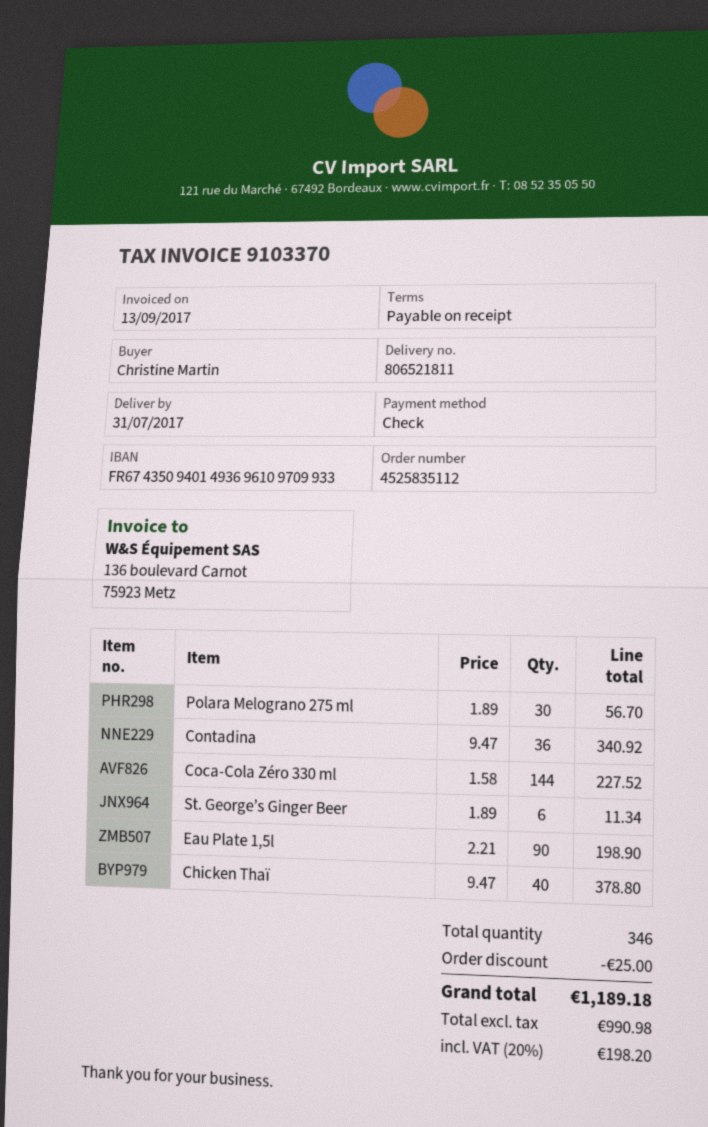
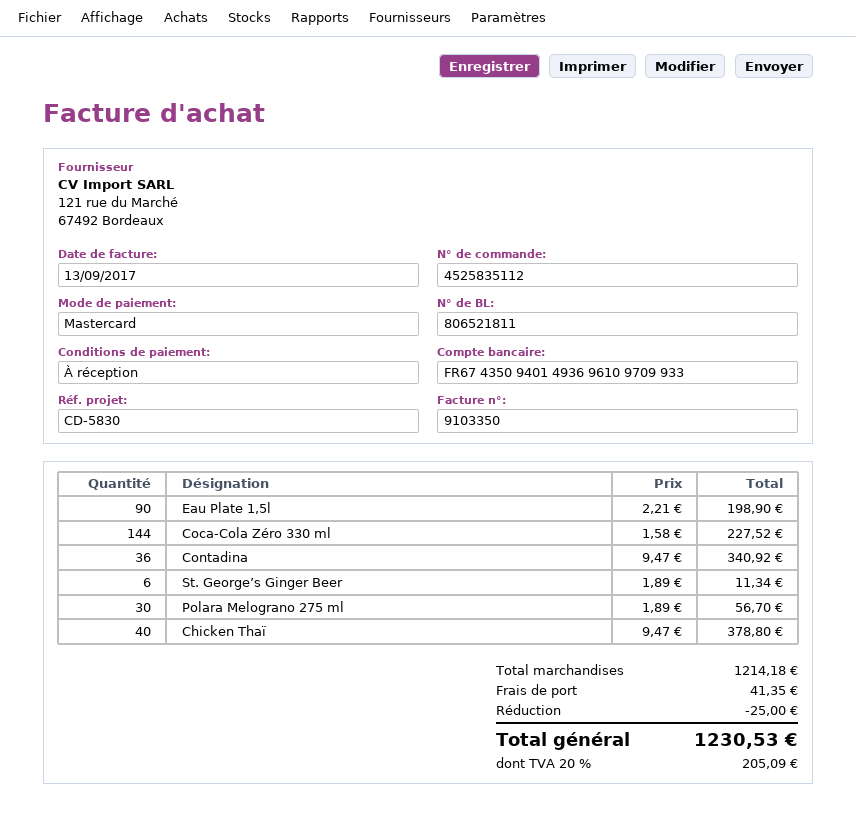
invoice number: 9103370 -> 9103350
payment method: cheque -> Mastercard
shipping: none -> 41.35
tax: 20% = 198.20 -> 20% = 205.09
total: 1189.18 -> 1230.53

